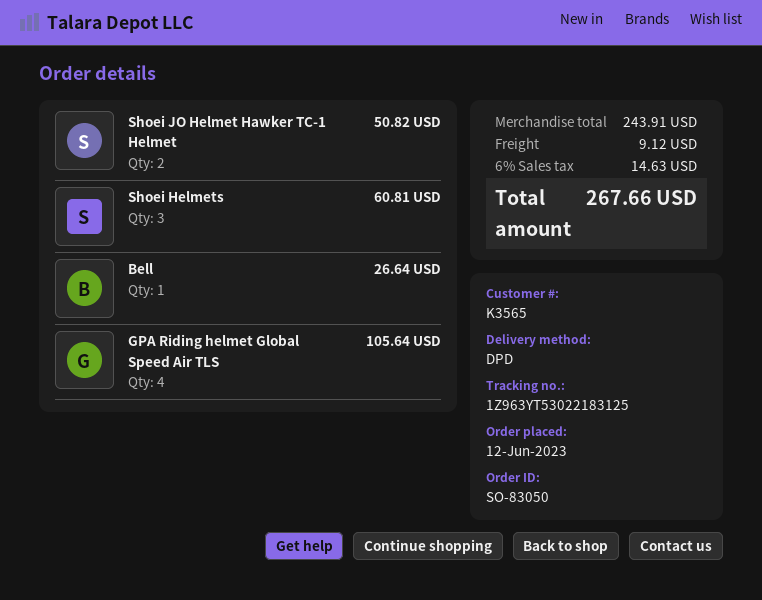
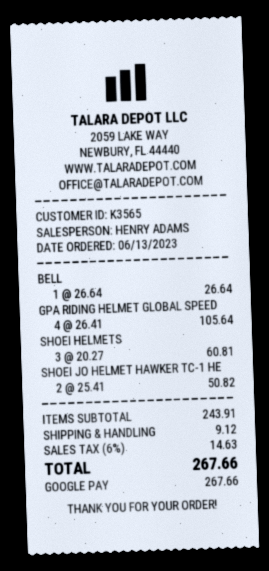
order date: 2023-06-12 -> 2023-06-13

